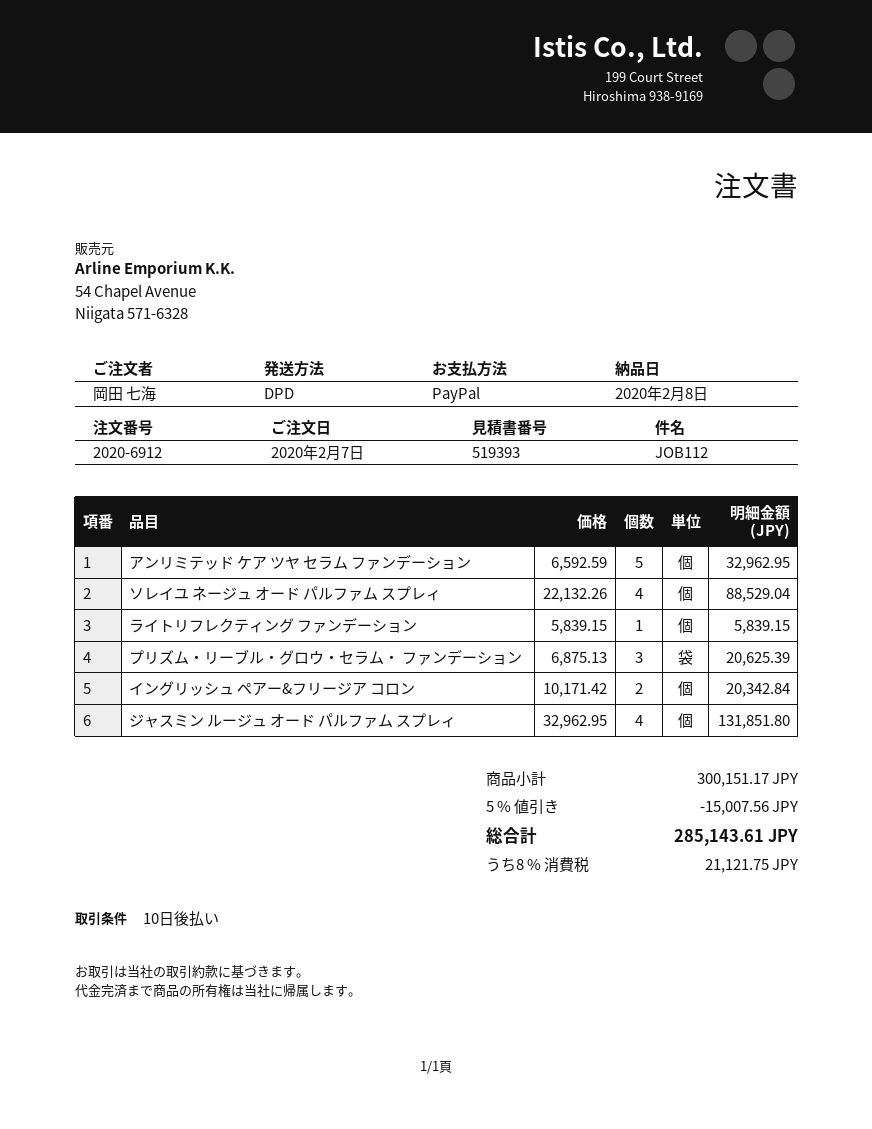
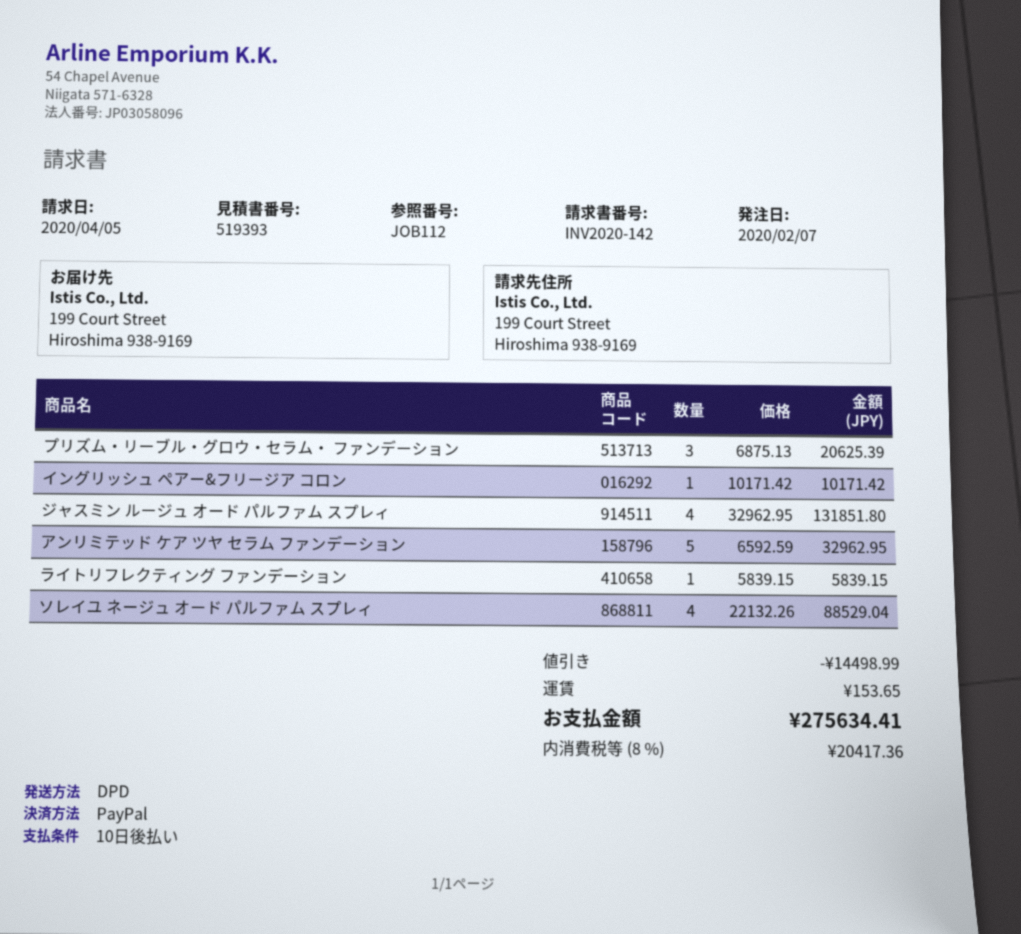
イングリッシュ ペアー&フリージア コロン: 2 x 10171.42 = 20342.84 -> 1 x 10171.42 = 10171.42
discount: 15007.56 -> 14498.99
shipping: none -> 153.65
tax: 8% = 21121.75 -> 8% = 20417.36
total: 285143.61 -> 275634.41

